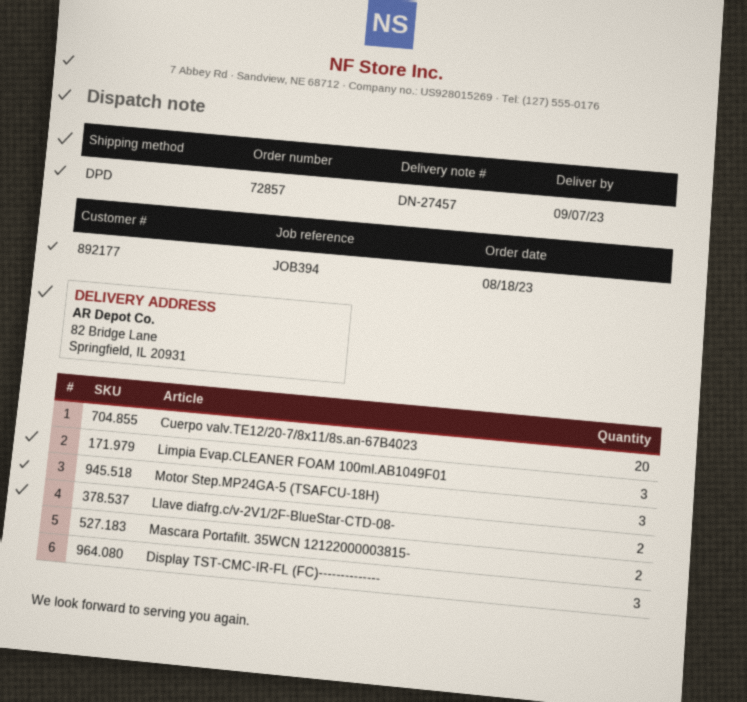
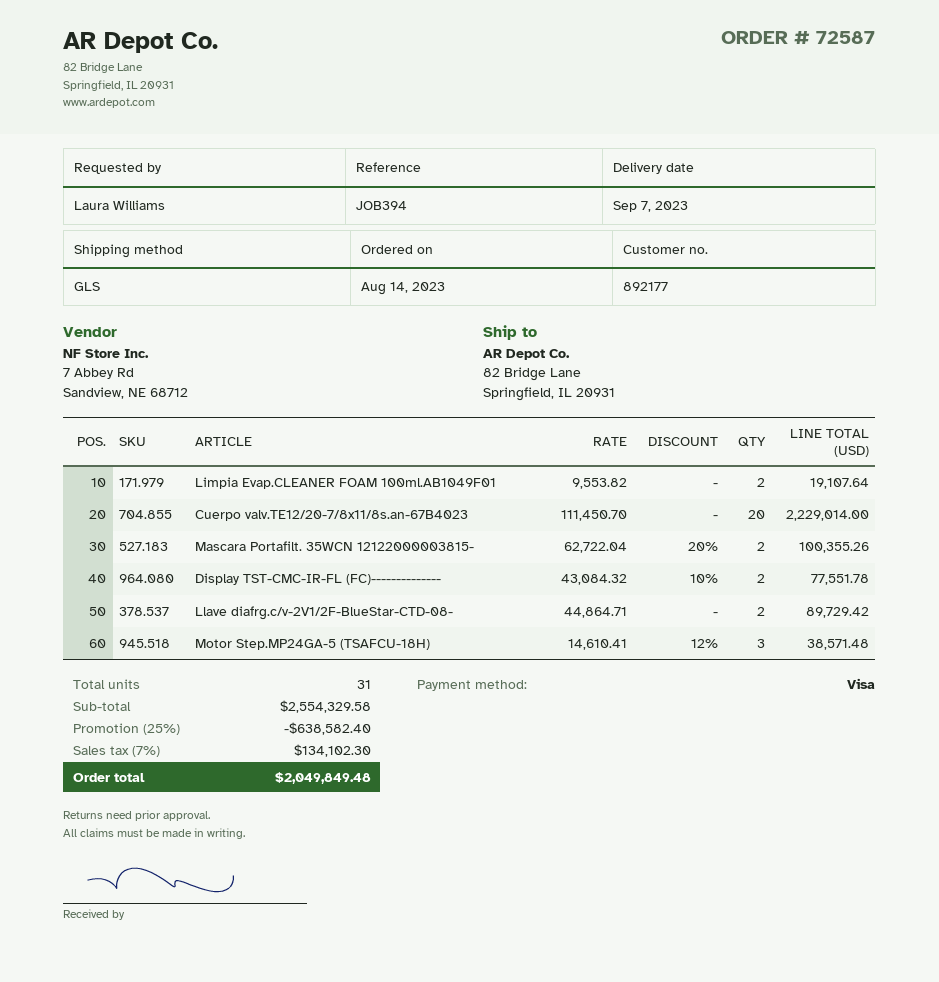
order number: 72857 -> 72587
order date: 2023-08-18 -> 2023-08-14
shipping method: DPD -> GLS
Limpia Evap.CLEANER FOAM 100ml.AB1049F01: 3 -> 2
Display TST-CMC-IR-FL (FC)--------------: 3 -> 2

